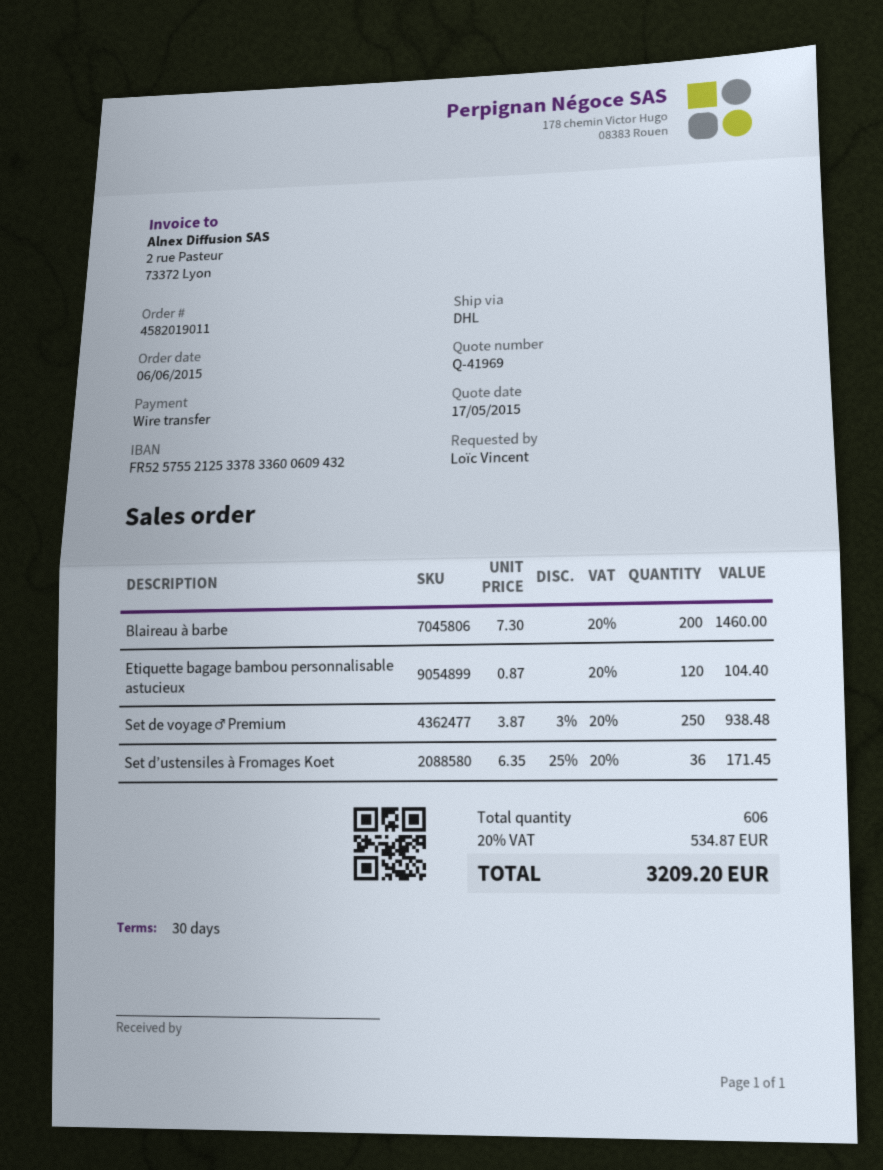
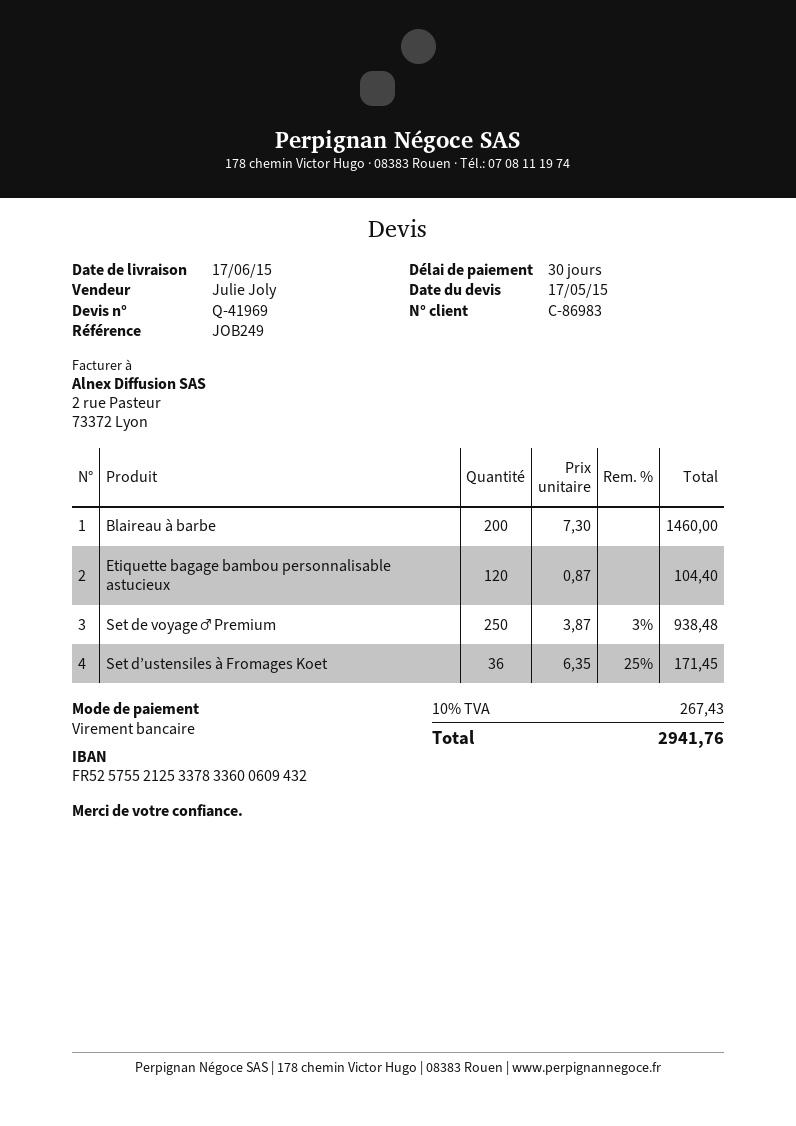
tax: 20% = 534.87 -> 10% = 267.43
total: 3209.20 -> 2941.76

